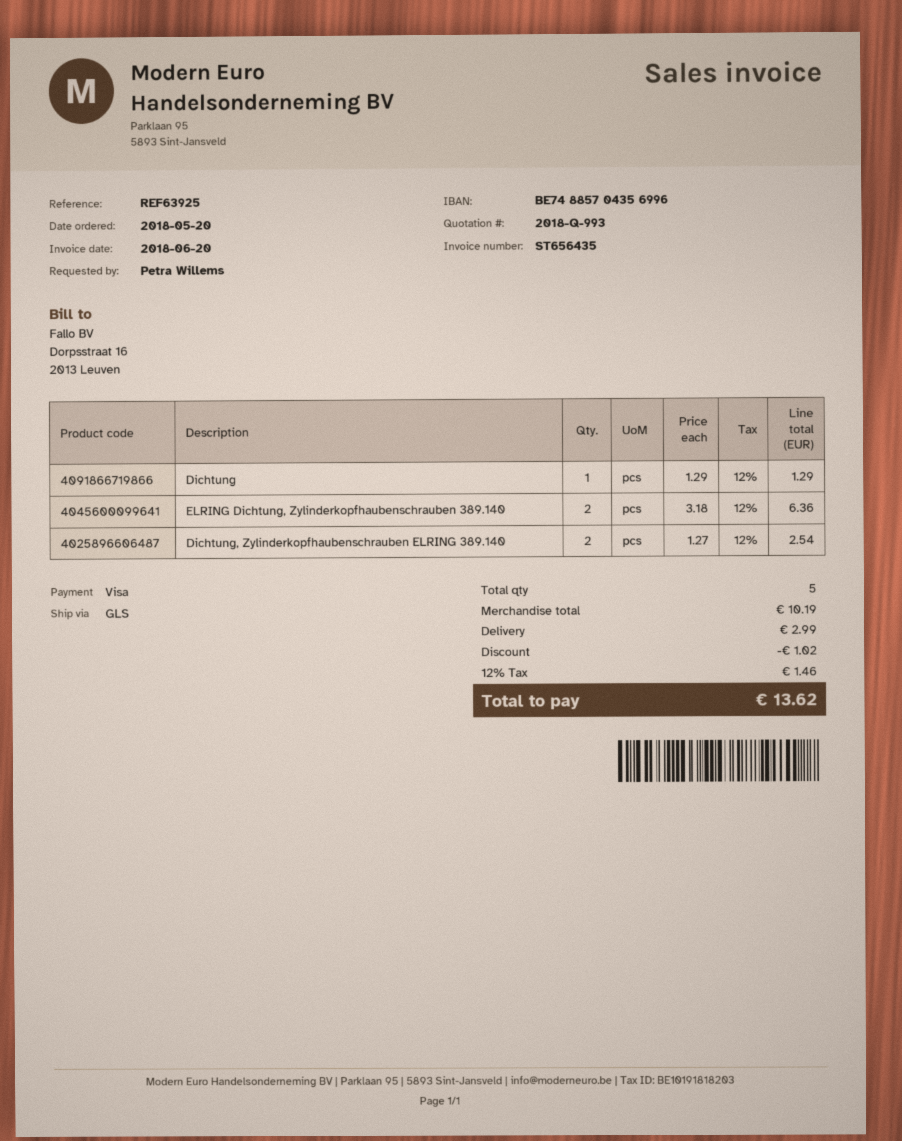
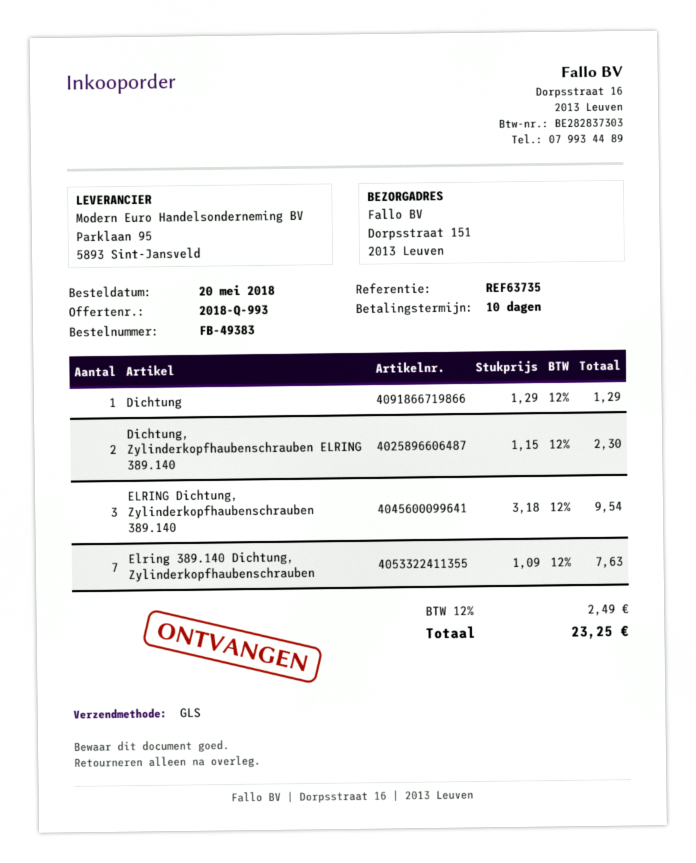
reference: REF63925 -> REF63735
ELRING Dichtung, Zylinderkopfhaubenschrauben 389.140: 2 x 3.18 = 6.36 -> 3 x 3.18 = 9.54
Dichtung, Zylinderkopfhaubenschrauben ELRING 389.140: 2 x 1.27 = 2.54 -> 2 x 1.15 = 2.30
Elring 389.140 Dichtung, Zylinderkopfhaubenschrauben: none -> 7 x 1.09 = 7.63
discount: 1.02 -> none
shipping: 2.99 -> none
tax: 12% = 1.46 -> 12% = 2.49
total: 13.62 -> 23.25

